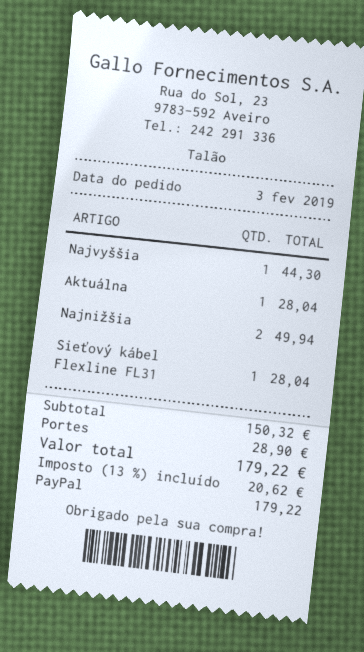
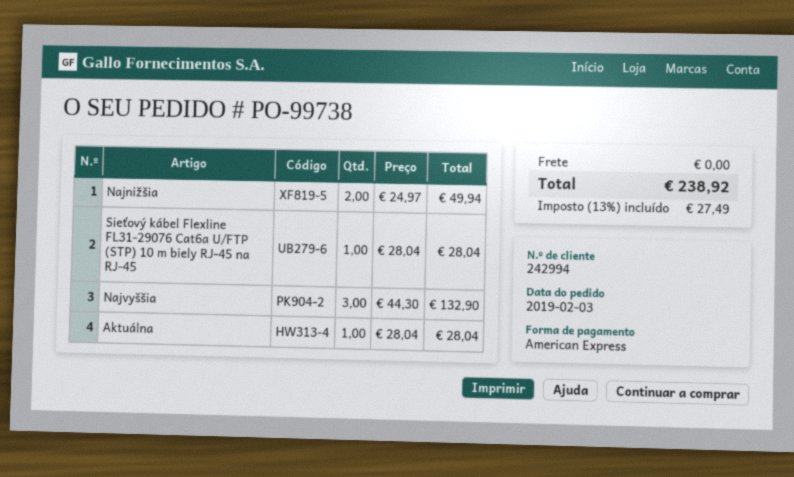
payment method: PayPal -> American Express
Najvyššia: 1 for 44.30 -> 3 for 132.90
shipping: 28.90 -> 0.00
tax: 13% = 20.62 -> 13% = 27.49
total: 179.22 -> 238.92

